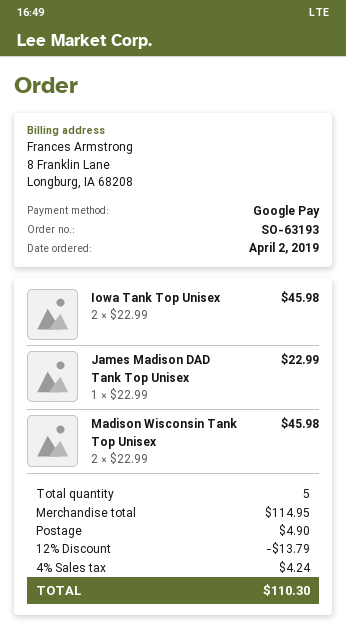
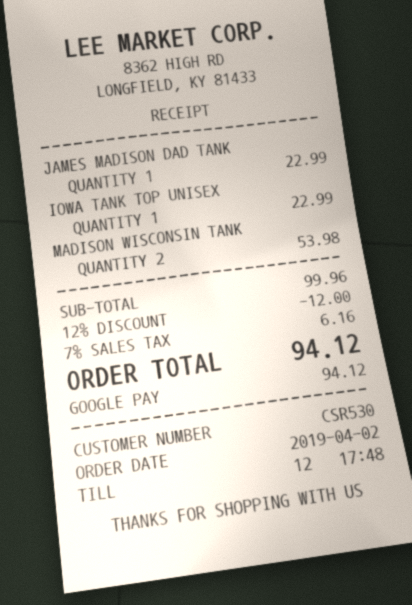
Iowa Tank Top Unisex: 2 for 45.98 -> 1 for 22.99
Madison Wisconsin Tank Top Unisex: 2 for 45.98 -> 2 for 53.98
subtotal: 114.95 -> 99.96
discount: 12% = 13.79 -> 12% = 12.00
shipping: 4.90 -> none
tax: 4% = 4.24 -> 7% = 6.16
total: 110.30 -> 94.12

